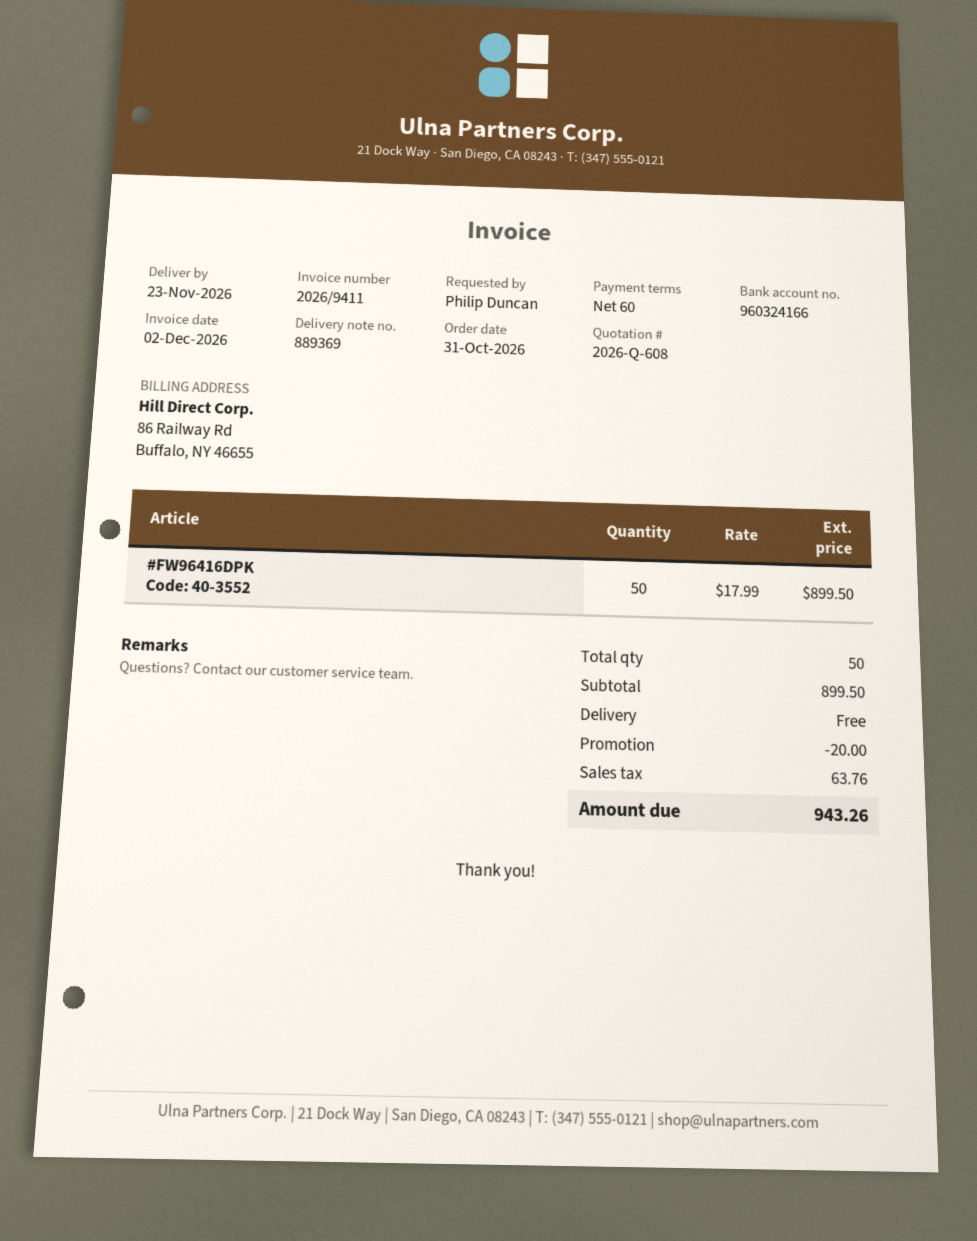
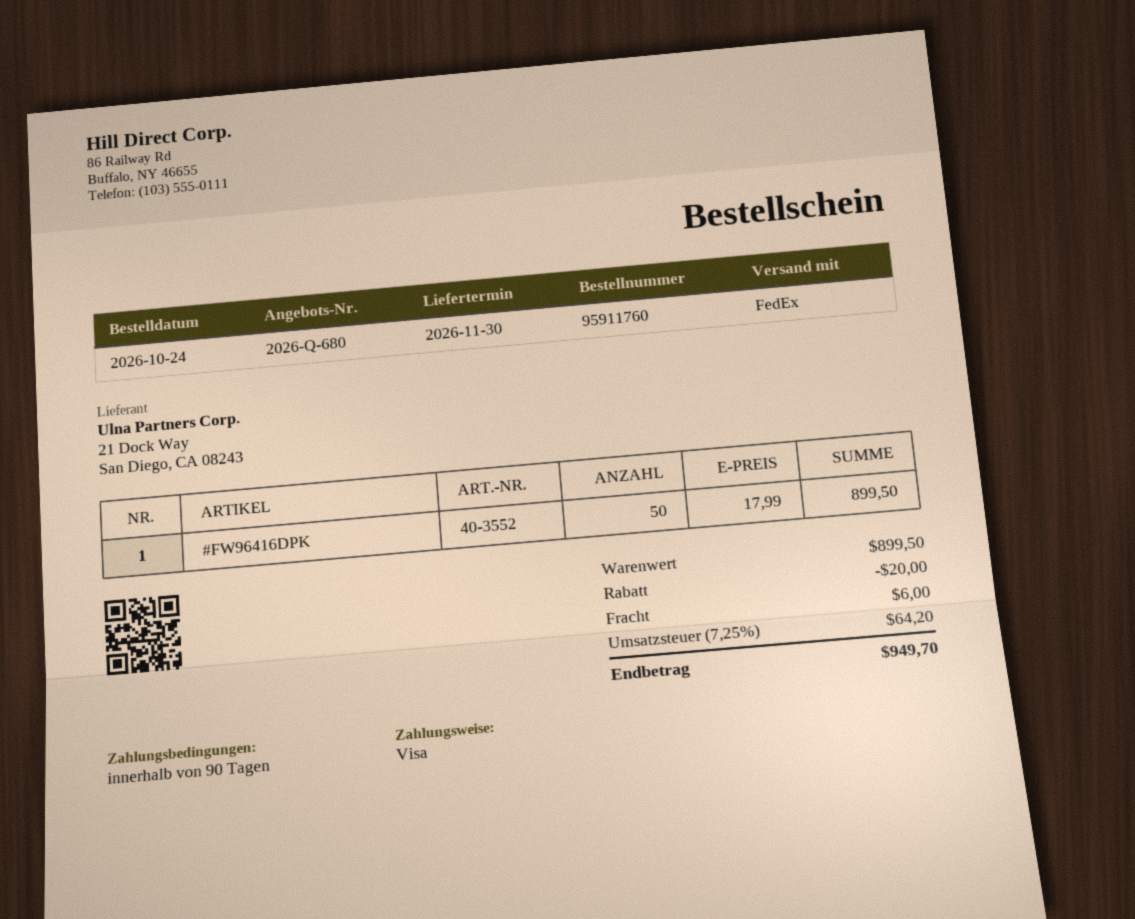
quote number: 2026-Q-608 -> 2026-Q-680
order date: 2026-10-31 -> 2026-10-24
delivery date: 2026-11-23 -> 2026-11-30
payment terms: 60 days -> 90 days
shipping: 0.00 -> 6.00
tax: 63.76 -> 64.20
total: 943.26 -> 949.70

